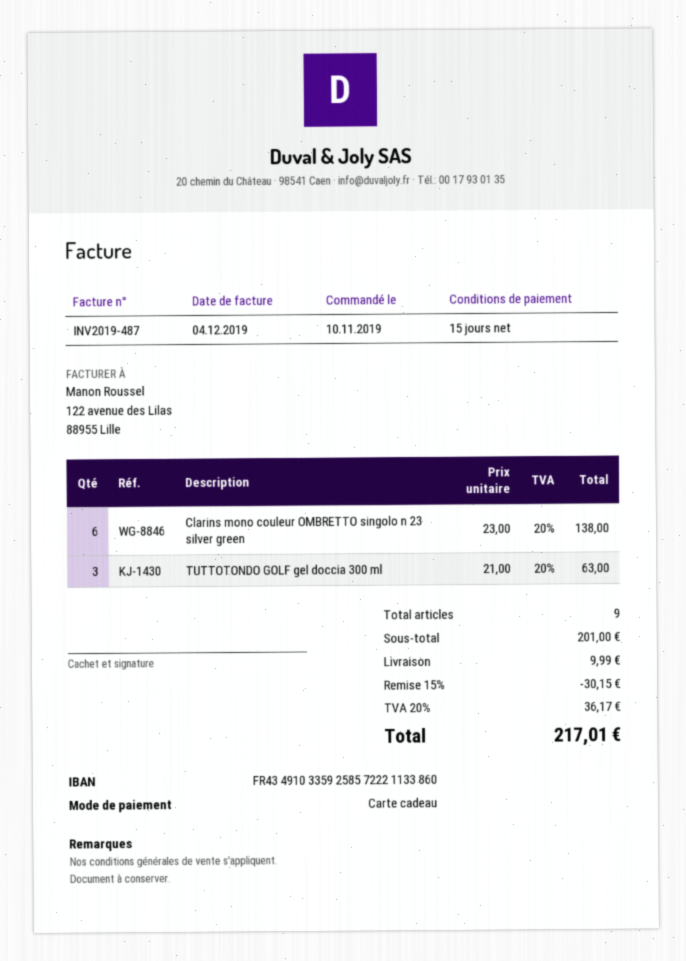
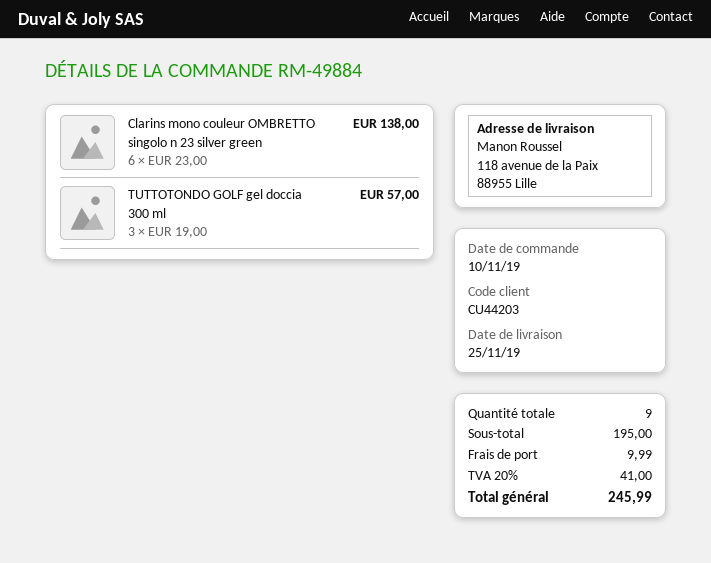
TUTTOTONDO GOLF gel doccia 300 ml: 3 x 21.00 = 63.00 -> 3 x 19.00 = 57.00
subtotal: 201.00 -> 195.00
discount: 15% = 30.15 -> none
tax: 20% = 36.17 -> 20% = 41.00
total: 217.01 -> 245.99

